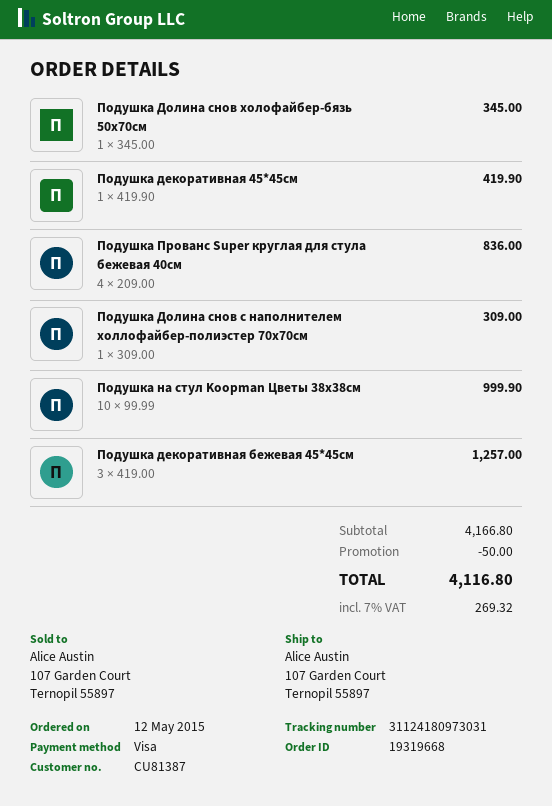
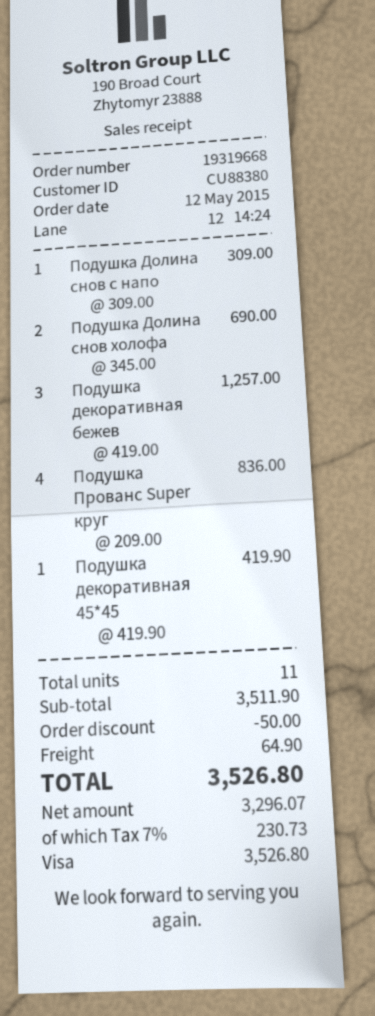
customer number: CU81387 -> CU88380
Подушка Долина снов холофайбер-бязь 50x70см: 1 x 345.00 = 345.00 -> 2 x 345.00 = 690.00
Подушка на стул Koopman Цветы 38х38см: 10 x 99.99 = 999.90 -> none
subtotal: 4166.80 -> 3511.90
shipping: none -> 64.90
tax: 7% = 269.32 -> 7% = 230.73
total: 4116.80 -> 3526.80

